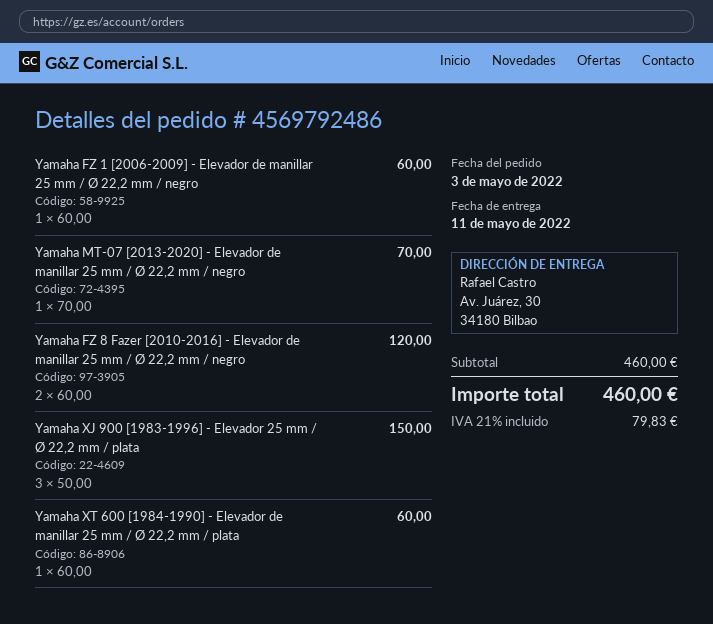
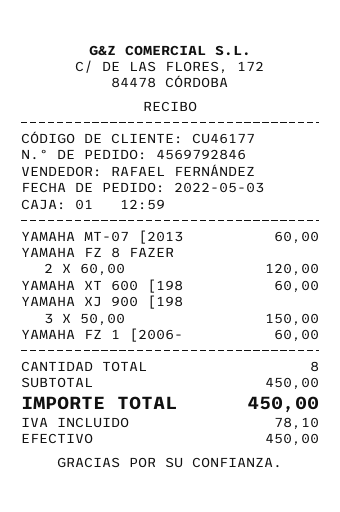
order number: 4569792486 -> 4569792846
Yamaha MT-07 [2013-2020] - Elevador de manillar 25 mm / Ø 22,2 mm / negro: 1 x 70.00 = 70.00 -> 1 x 60.00 = 60.00
subtotal: 460.00 -> 450.00
tax: 79.83 -> 78.10
total: 460.00 -> 450.00

